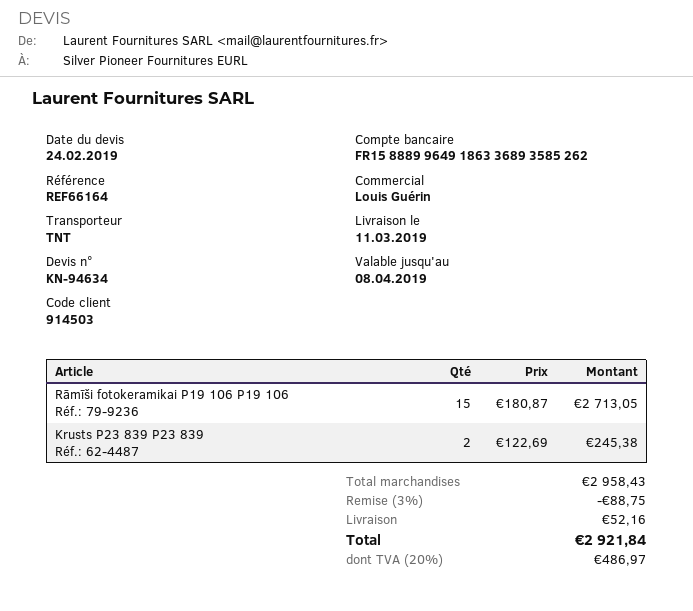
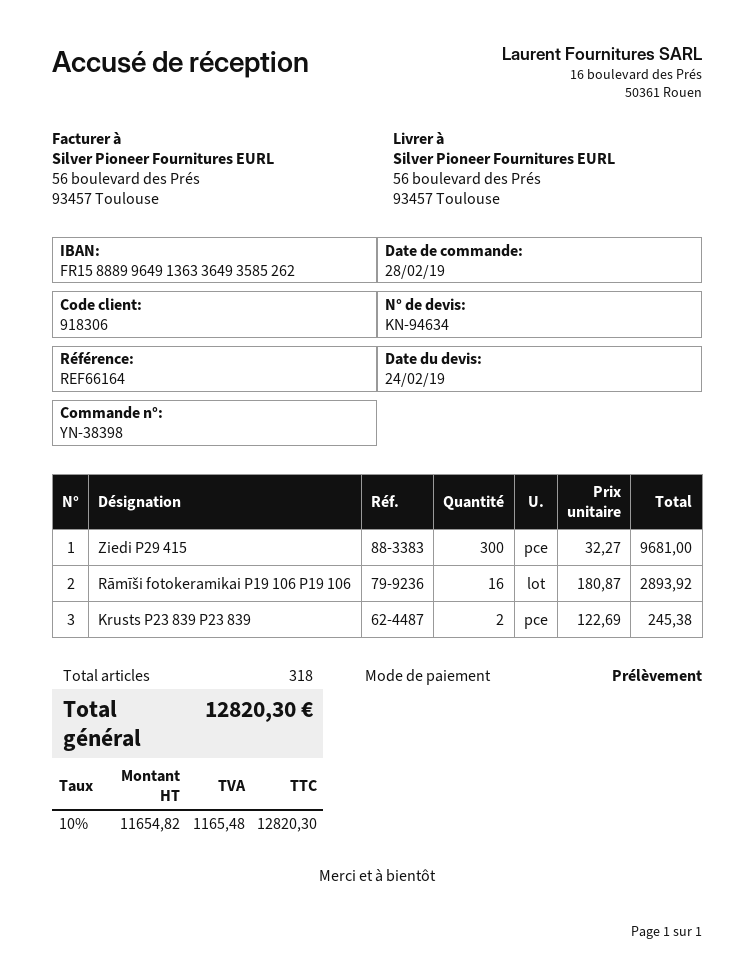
customer number: 914503 -> 918306
bank account: FR1588899649186336893585262 -> FR1588899649136336493585262
Rāmīši fotokeramikai P19 106 P19 106: 15 x 180.87 = 2713.05 -> 16 x 180.87 = 2893.92
Ziedi P29 415: none -> 300 x 32.27 = 9681.00
discount: 3% = 88.75 -> none
shipping: 52.16 -> none
tax: 20% = 486.97 -> 10% = 1165.48
total: 2921.84 -> 12820.30

